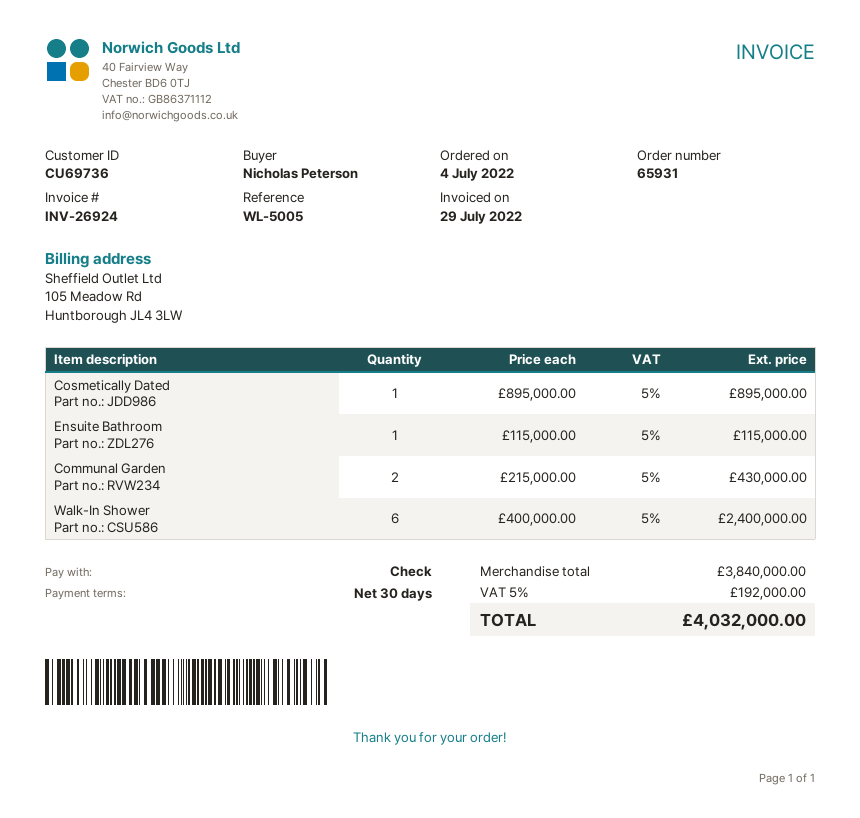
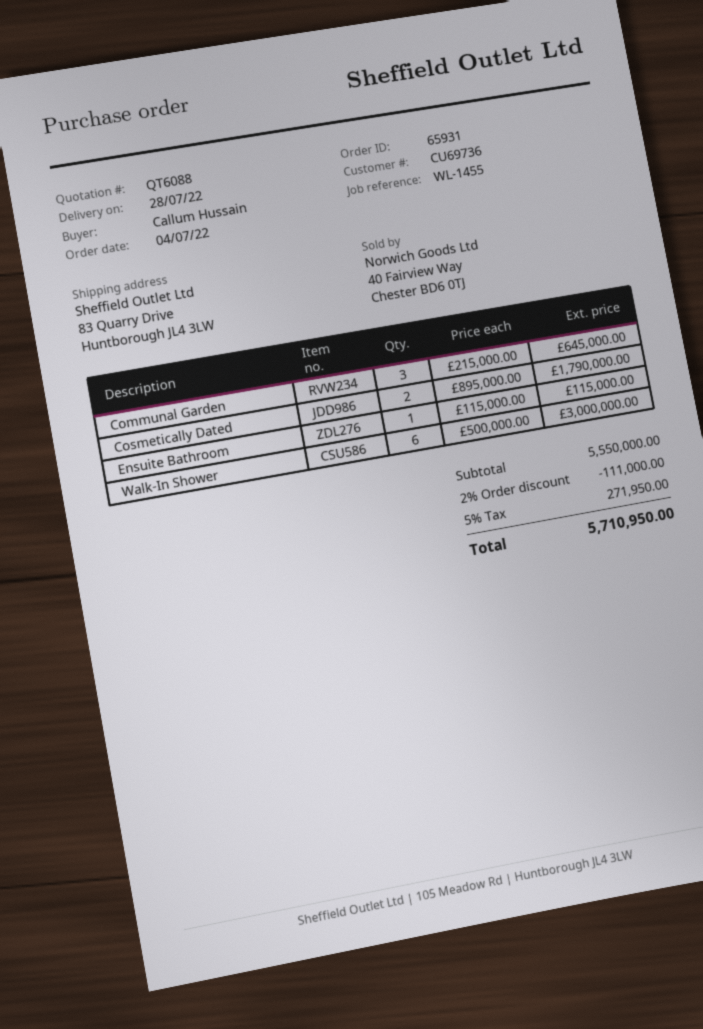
reference: WL-5005 -> WL-1455
ordered by: Nicholas Peterson -> Callum Hussain
Cosmetically Dated: 1 x 895000.00 = 895000.00 -> 2 x 895000.00 = 1790000.00
Communal Garden: 2 x 215000.00 = 430000.00 -> 3 x 215000.00 = 645000.00
Walk-In Shower: 6 x 400000.00 = 2400000.00 -> 6 x 500000.00 = 3000000.00
subtotal: 3840000.00 -> 5550000.00
discount: none -> 2% = 111000.00
tax: 5% = 192000.00 -> 5% = 271950.00
total: 4032000.00 -> 5710950.00

